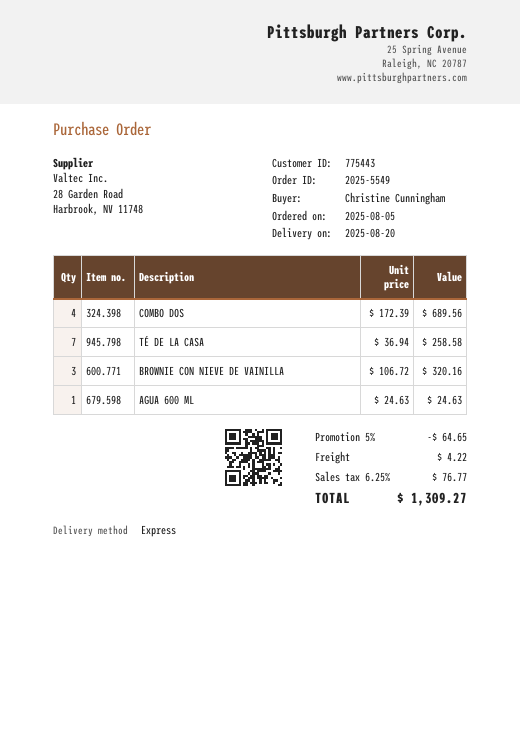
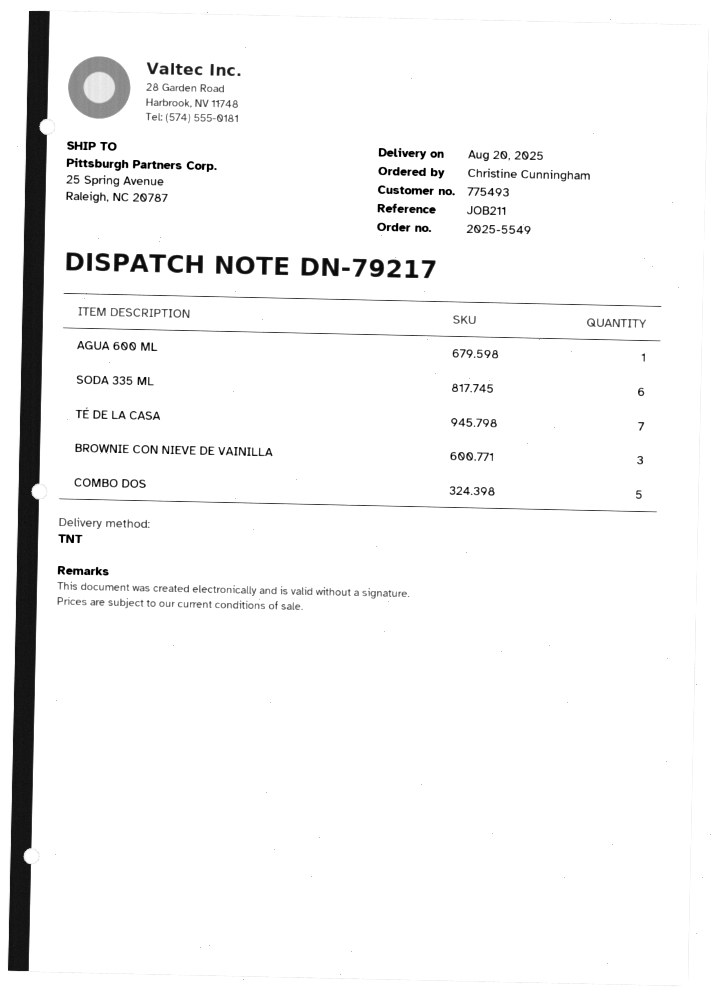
customer number: 775443 -> 775493
shipping method: express -> TNT
COMBO DOS: 4 -> 5
SODA 335 ML: none -> 6

